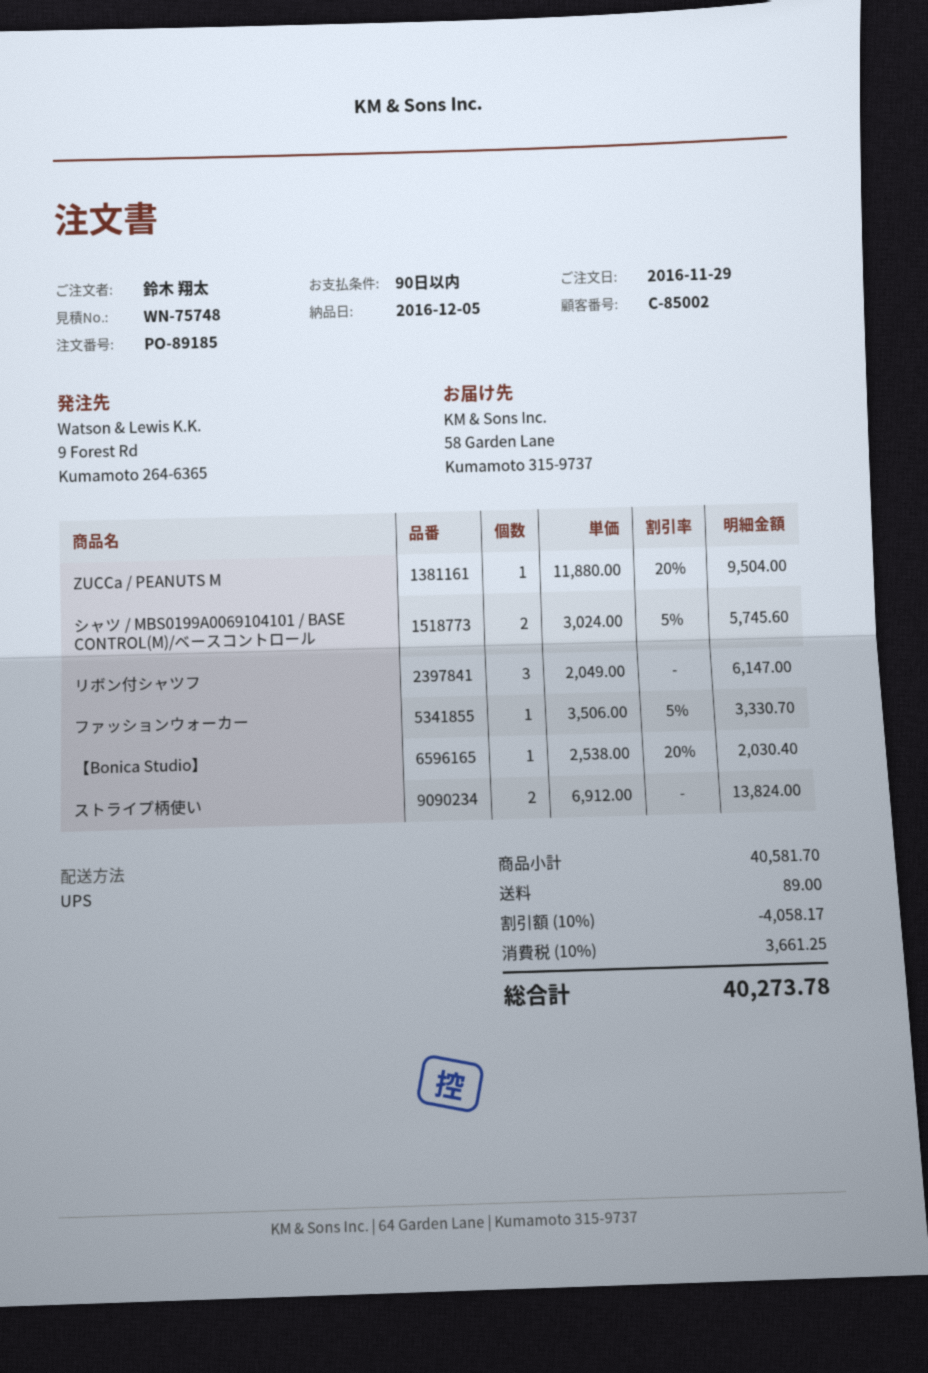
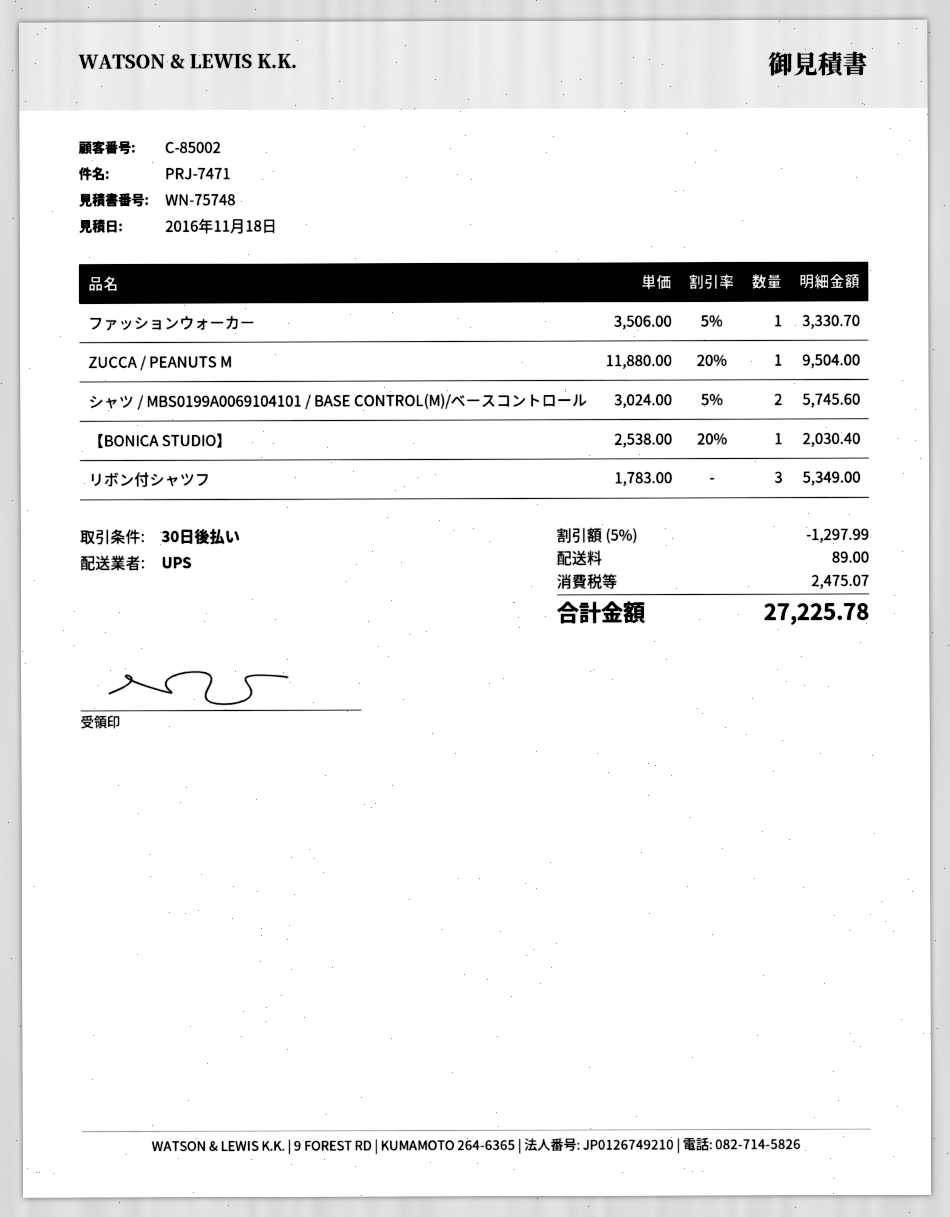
payment terms: 90 days -> 30 days
リボン付シャツフ: 3 x 2049.00 = 6147.00 -> 3 x 1783.00 = 5349.00
ストライプ柄使い: 2 x 6912.00 = 13824.00 -> none
discount: 10% = 4058.17 -> 5% = 1297.99
tax: 3661.25 -> 2475.07
total: 40273.78 -> 27225.78

